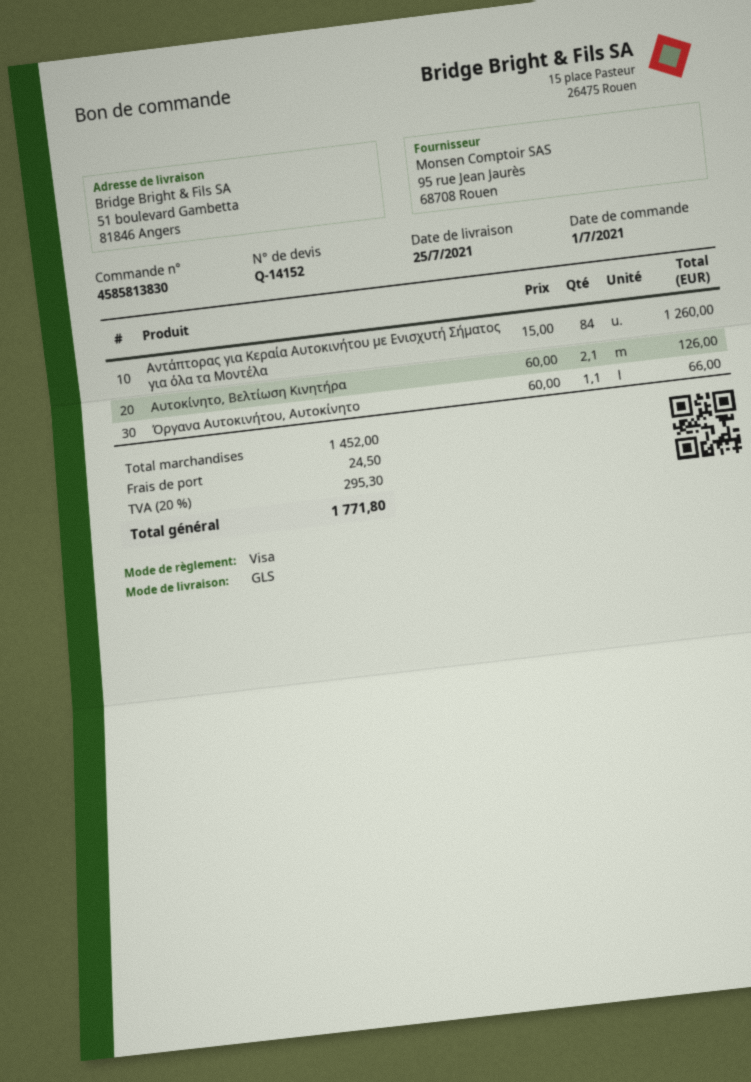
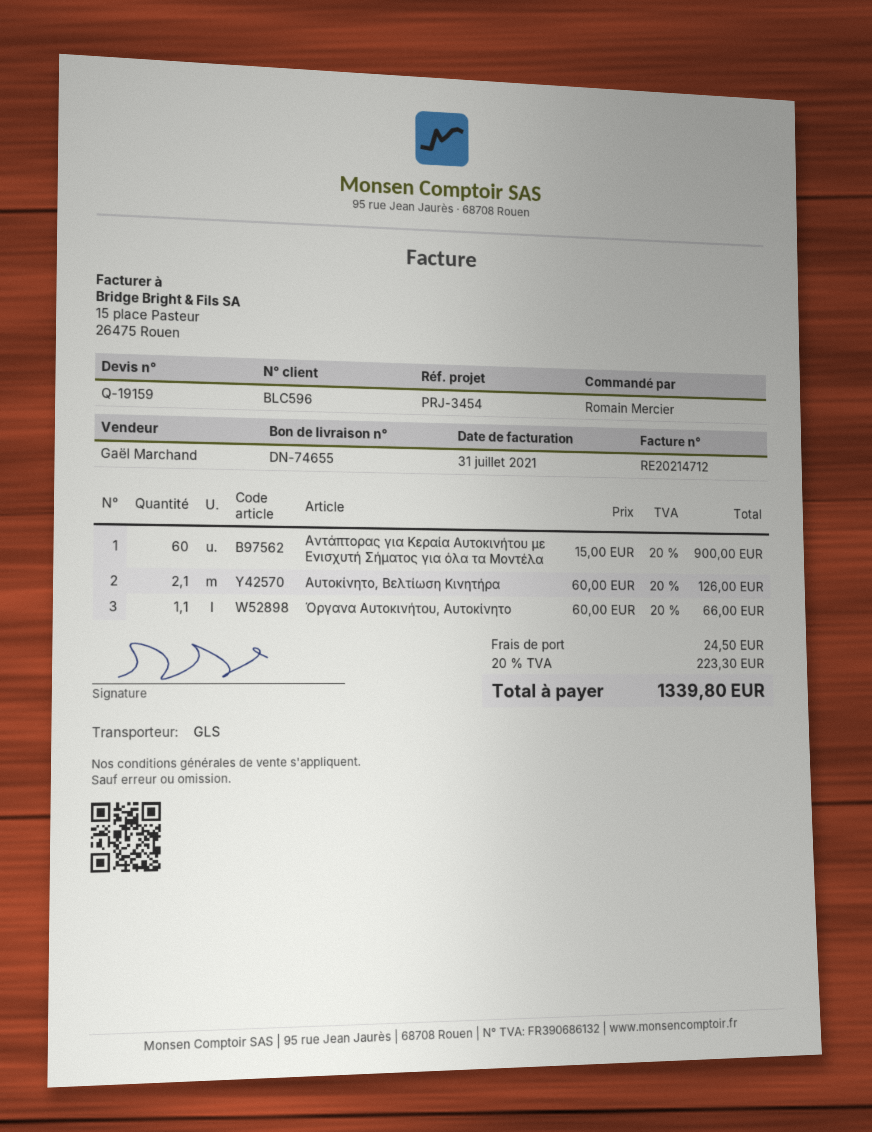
quote number: Q-14152 -> Q-19159
Αντάπτορας για Κεραία Αυτοκινήτου με Ενισχυτή Σήματος για όλα τα Μοντέλα: 84 x 15.00 = 1260.00 -> 60 x 15.00 = 900.00
tax: 20% = 295.30 -> 20% = 223.30
total: 1771.80 -> 1339.80

